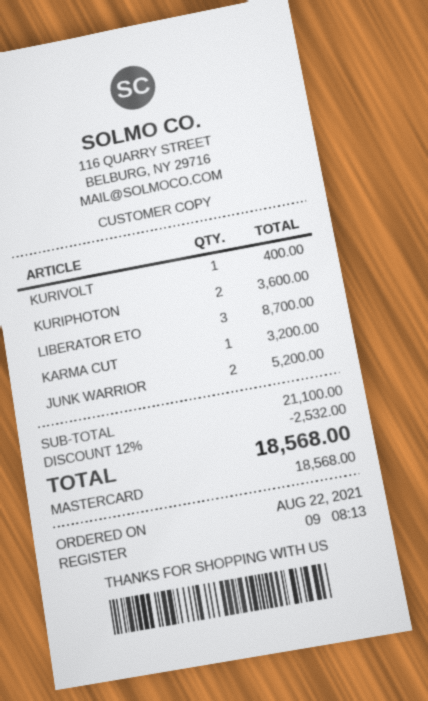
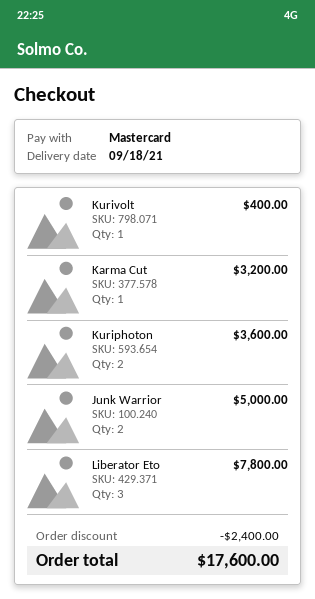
LIBERATOR ETO: 3 for 8700.00 -> 3 for 7800.00
JUNK WARRIOR: 2 for 5200.00 -> 2 for 5000.00
discount: 2532.00 -> 2400.00
total: 18568.00 -> 17600.00

